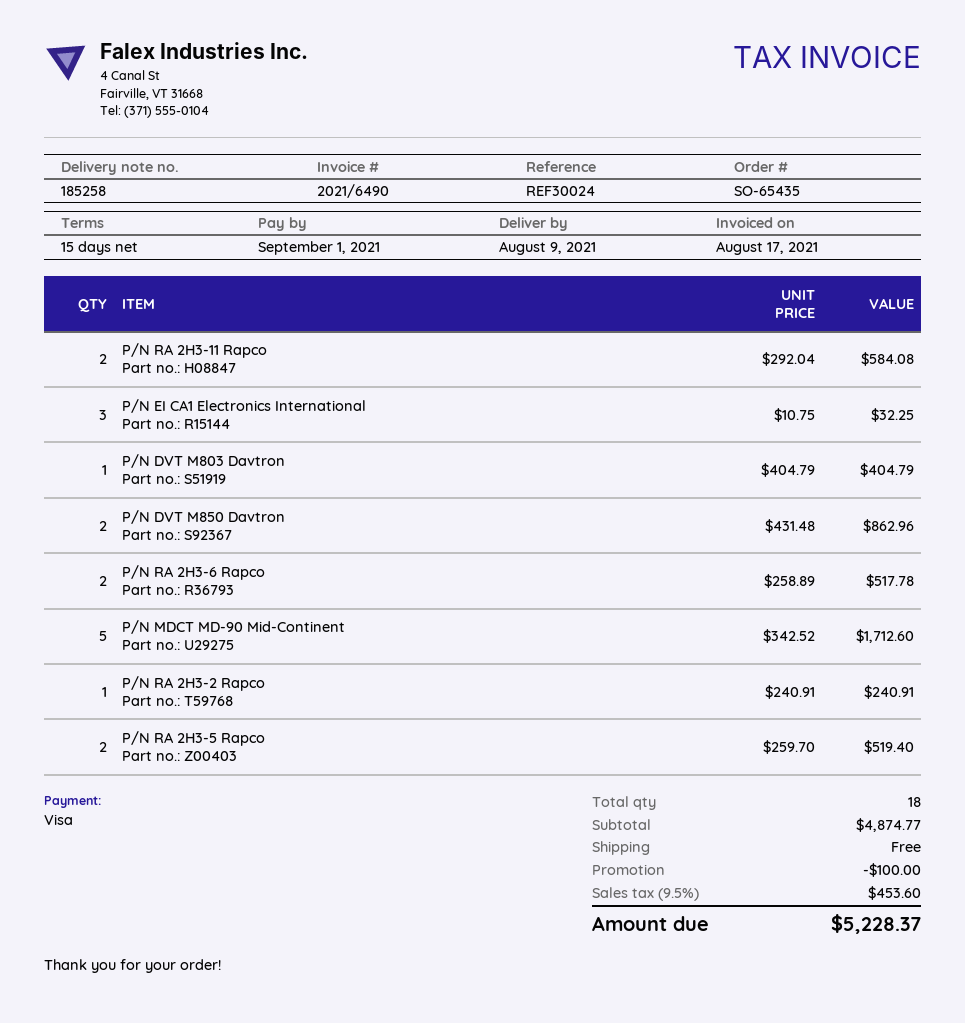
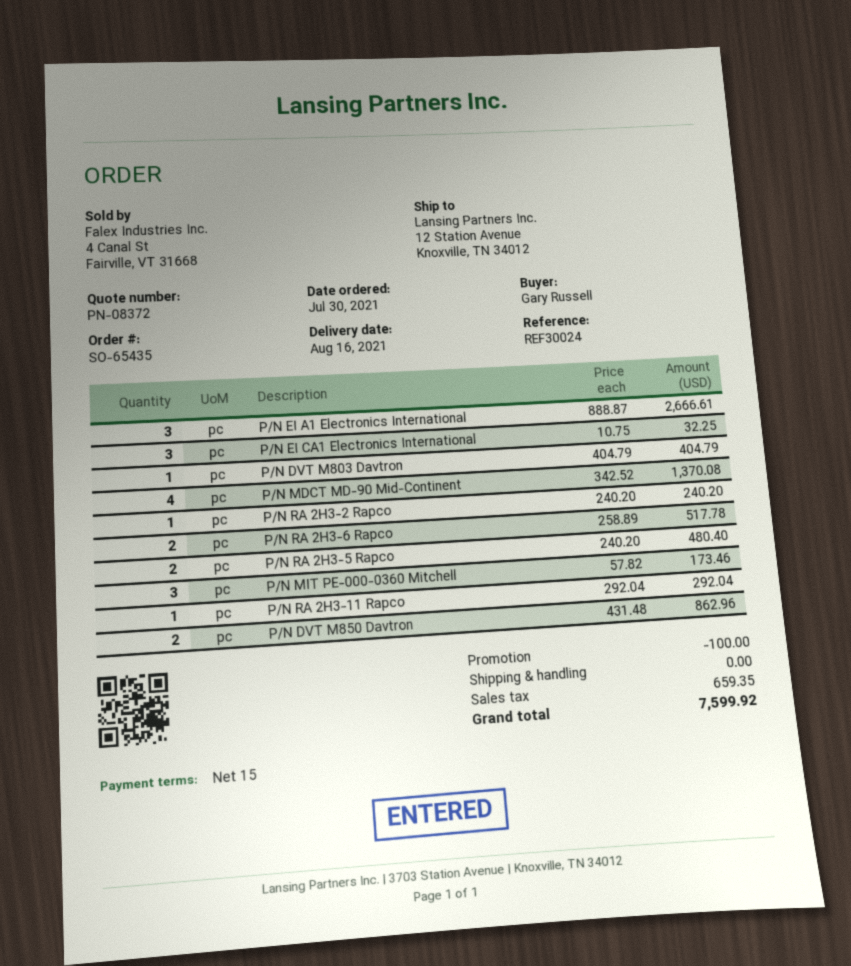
delivery date: 2021-08-09 -> 2021-08-16
P/N RA 2H3-11 Rapco: 2 x 292.04 = 584.08 -> 1 x 292.04 = 292.04
P/N MDCT MD-90 Mid-Continent: 5 x 342.52 = 1712.60 -> 4 x 342.52 = 1370.08
P/N RA 2H3-2 Rapco: 1 x 240.91 = 240.91 -> 1 x 240.20 = 240.20
P/N RA 2H3-5 Rapco: 2 x 259.70 = 519.40 -> 2 x 240.20 = 480.40
P/N EI A1 Electronics International: none -> 3 x 888.87 = 2666.61
P/N MIT PE-000-0360 Mitchell: none -> 3 x 57.82 = 173.46
tax: 453.60 -> 659.35
total: 5228.37 -> 7599.92

